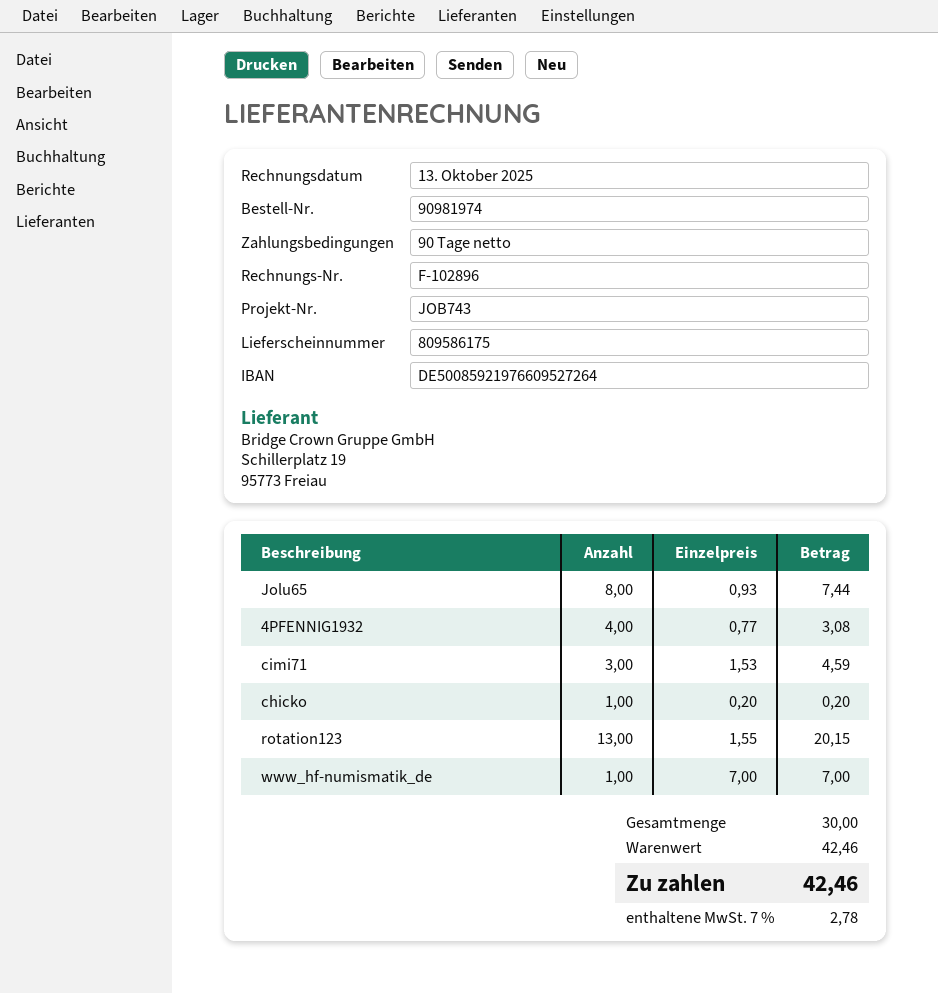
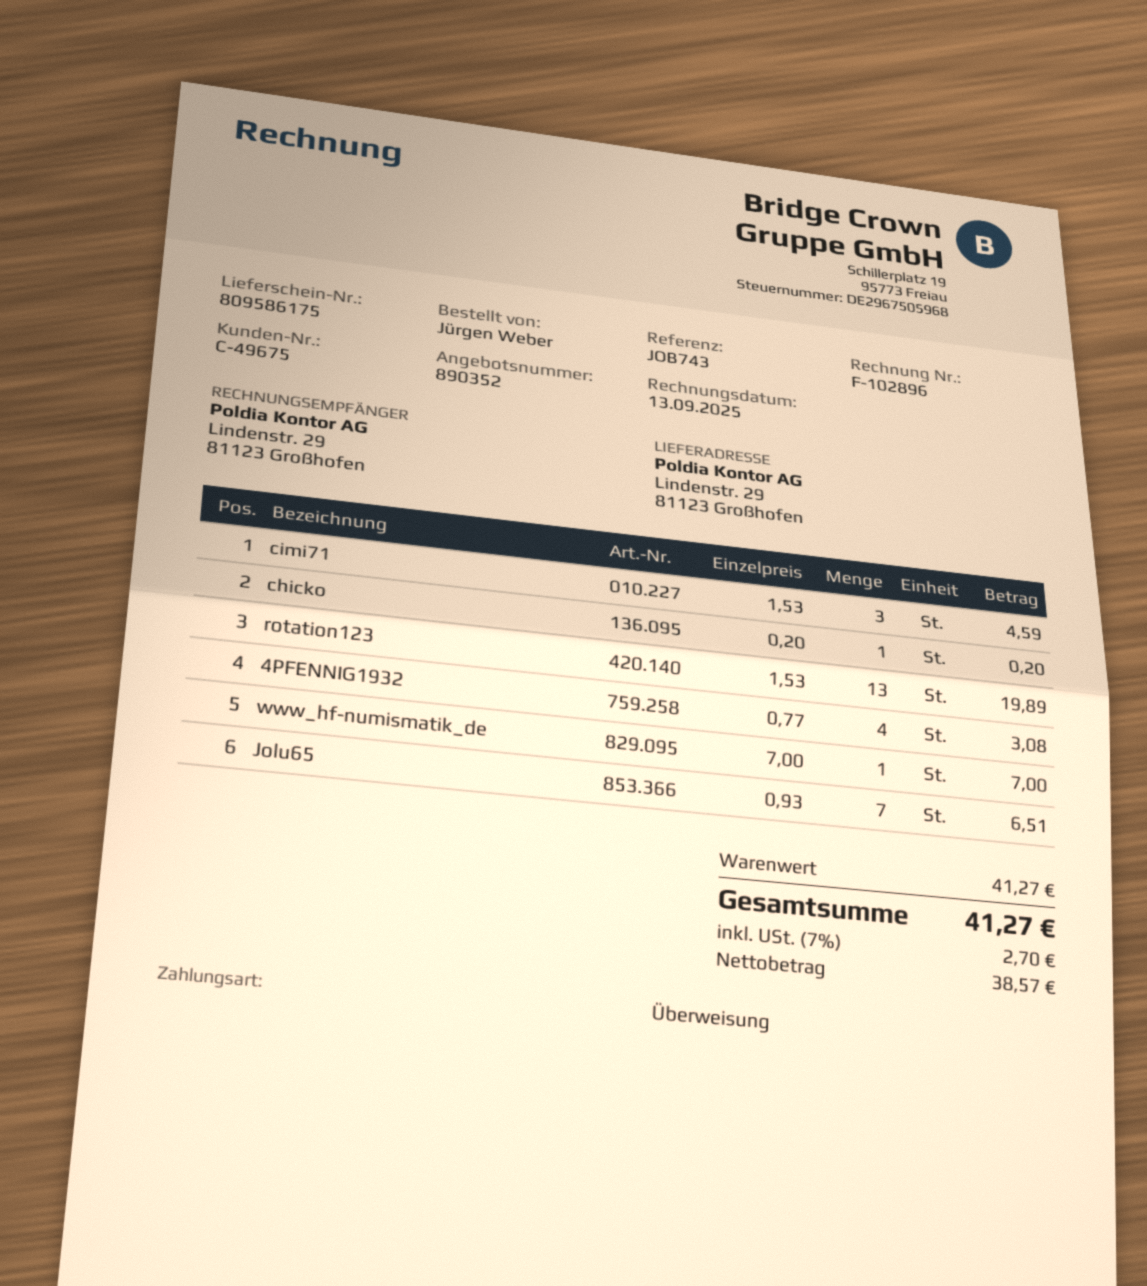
invoice date: 2025-10-13 -> 2025-09-13
Jolu65: 8 x 0.93 = 7.44 -> 7 x 0.93 = 6.51
rotation123: 13 x 1.55 = 20.15 -> 13 x 1.53 = 19.89
subtotal: 42.46 -> 41.27
tax: 7% = 2.78 -> 7% = 2.70
total: 42.46 -> 41.27

